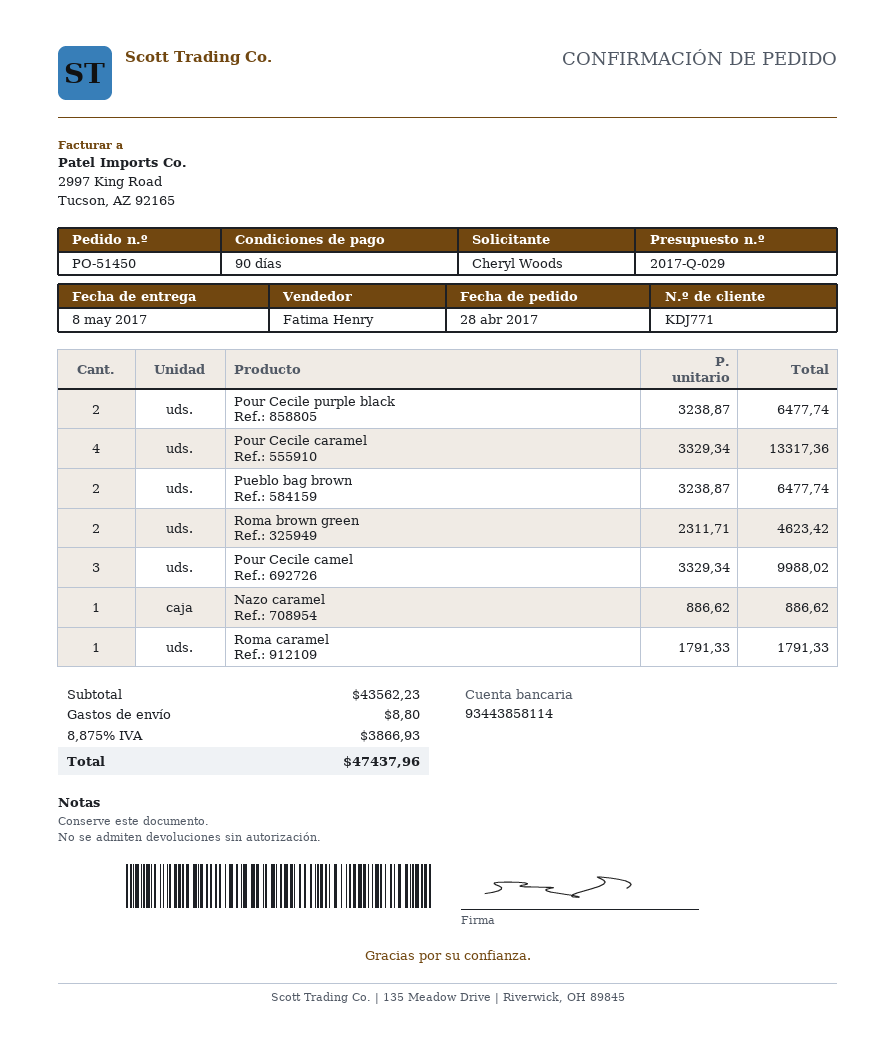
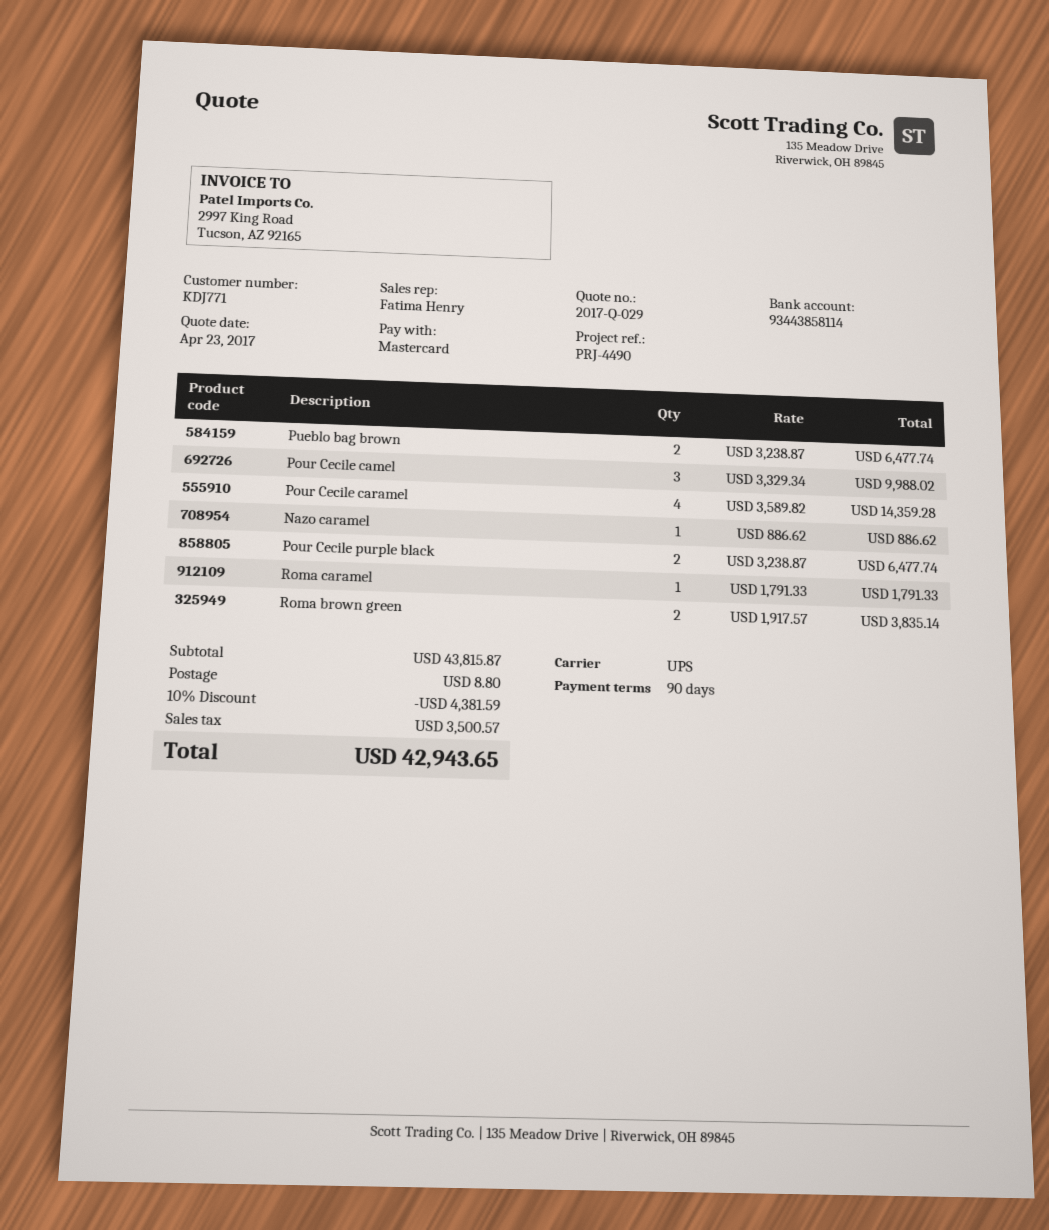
Pour Cecile caramel: 4 x 3329.34 = 13317.36 -> 4 x 3589.82 = 14359.28
Roma brown green: 2 x 2311.71 = 4623.42 -> 2 x 1917.57 = 3835.14
subtotal: 43562.23 -> 43815.87
discount: none -> 10% = 4381.59
tax: 3866.93 -> 3500.57
total: 47437.96 -> 42943.65

